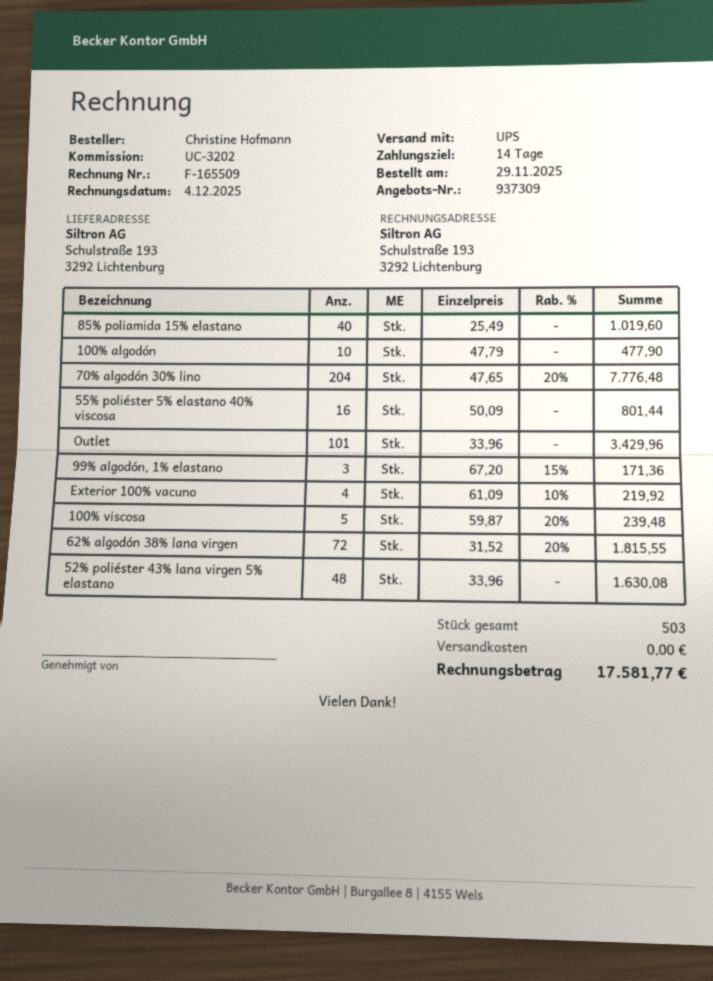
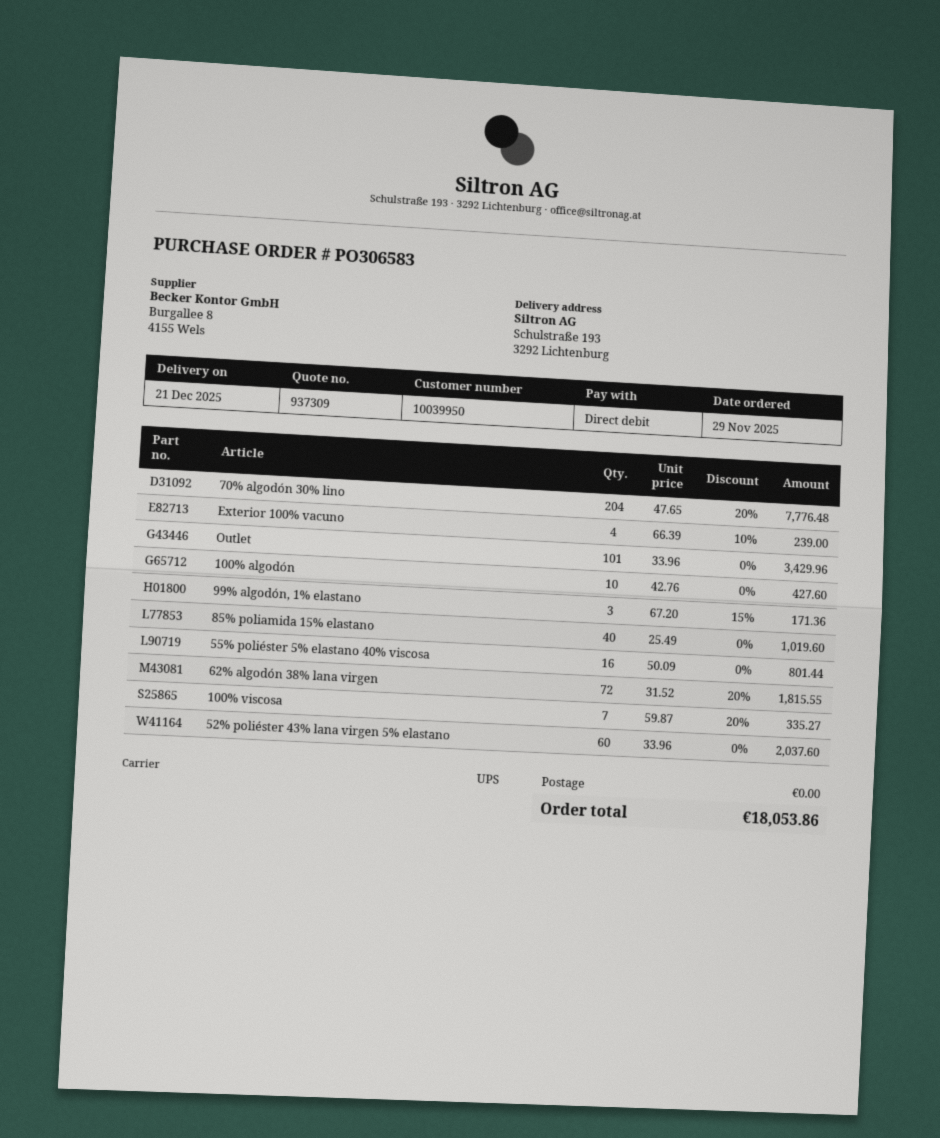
100% algodón: 10 x 47.79 = 477.90 -> 10 x 42.76 = 427.60
Exterior 100% vacuno: 4 x 61.09 - 10% = 219.92 -> 4 x 66.39 - 10% = 239.00
100% viscosa: 5 x 59.87 - 20% = 239.48 -> 7 x 59.87 - 20% = 335.27
52% poliéster 43% lana virgen 5% elastano: 48 x 33.96 = 1630.08 -> 60 x 33.96 = 2037.60
total: 17581.77 -> 18053.86

